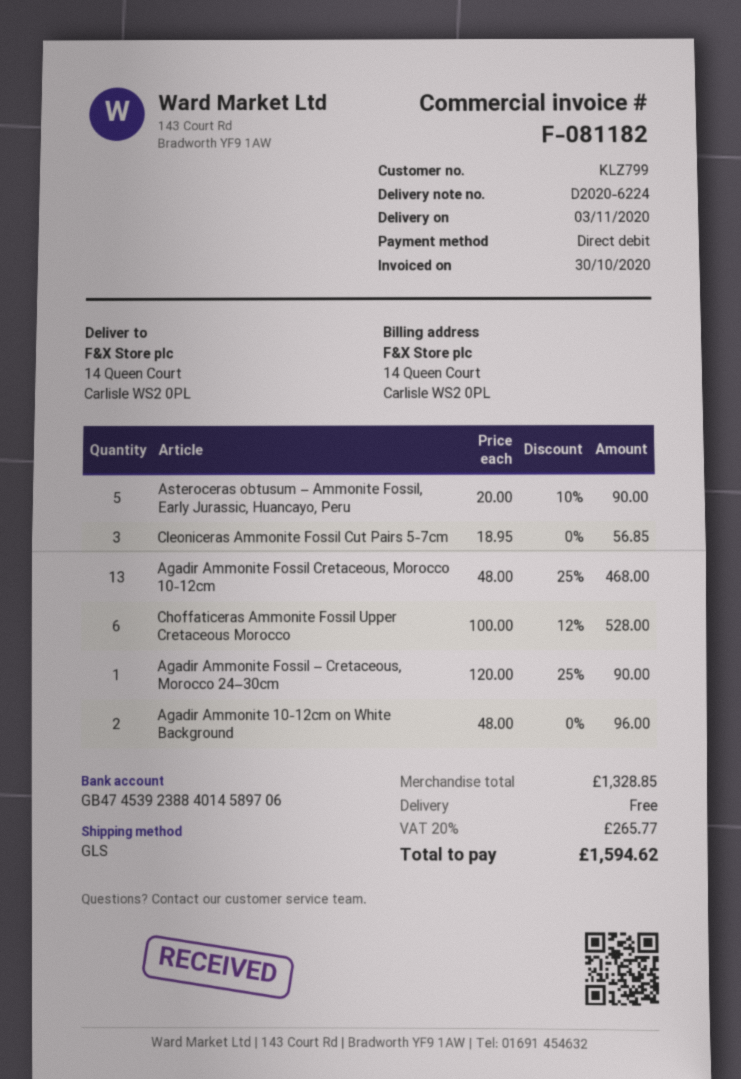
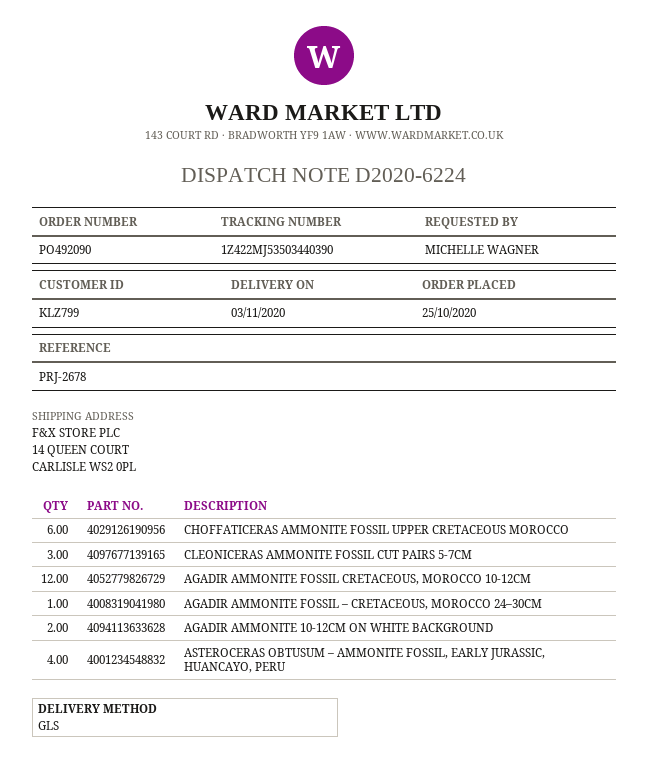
Asteroceras obtusum – Ammonite Fossil, Early Jurassic, Huancayo, Peru: 5 -> 4
Agadir Ammonite Fossil Cretaceous, Morocco 10-12cm: 13 -> 12

